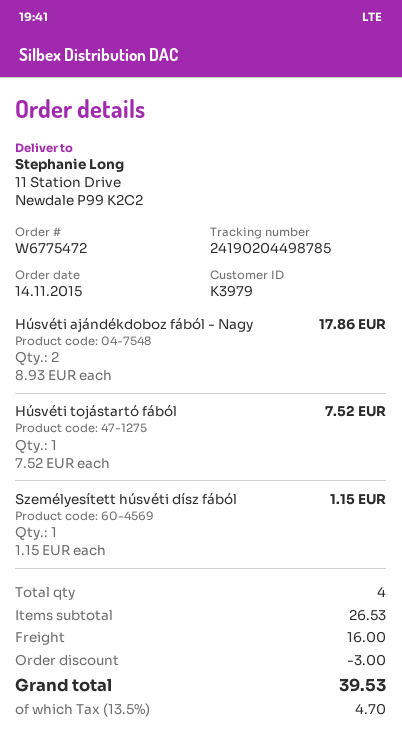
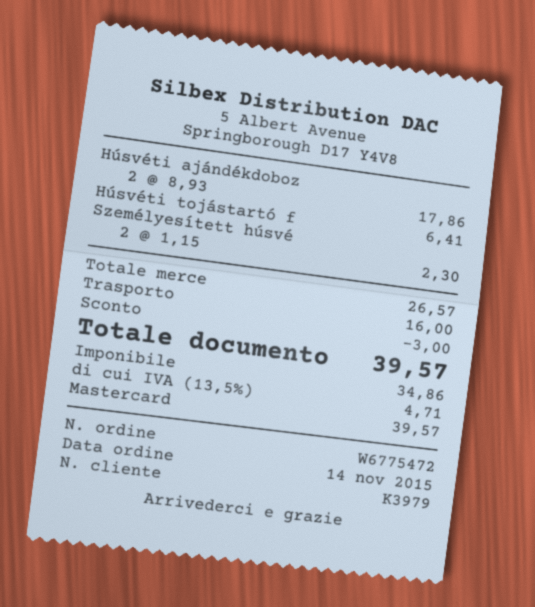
Húsvéti tojástartó fából: 1 x 7.52 = 7.52 -> 1 x 6.41 = 6.41
Személyesített húsvéti dísz fából: 1 x 1.15 = 1.15 -> 2 x 1.15 = 2.30
subtotal: 26.53 -> 26.57
tax: 13.5% = 4.70 -> 13.5% = 4.71
total: 39.53 -> 39.57

